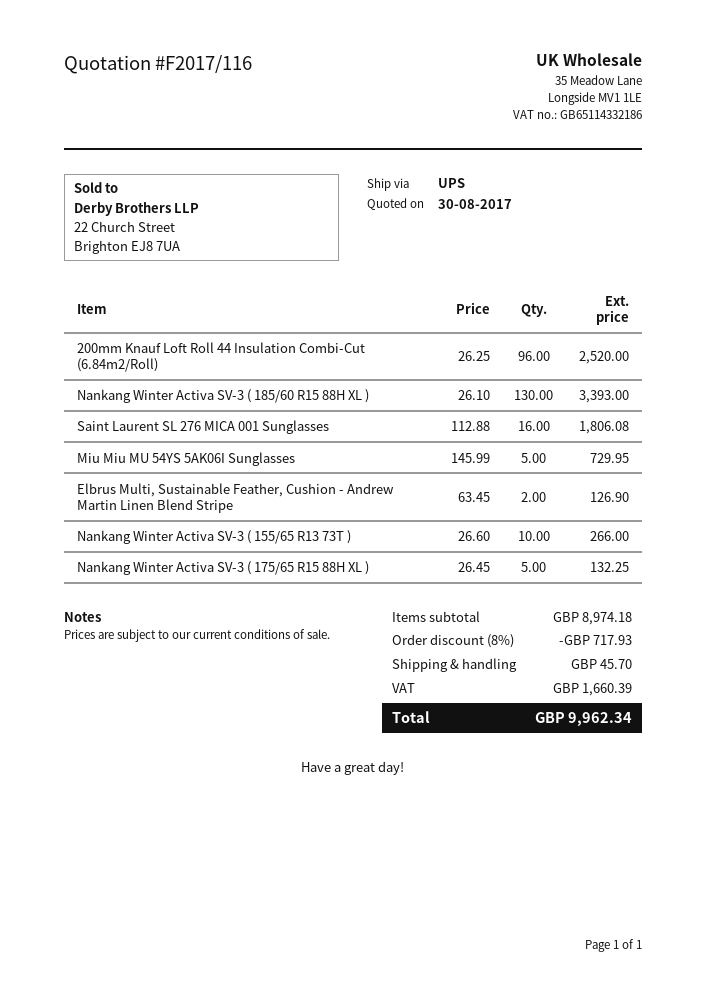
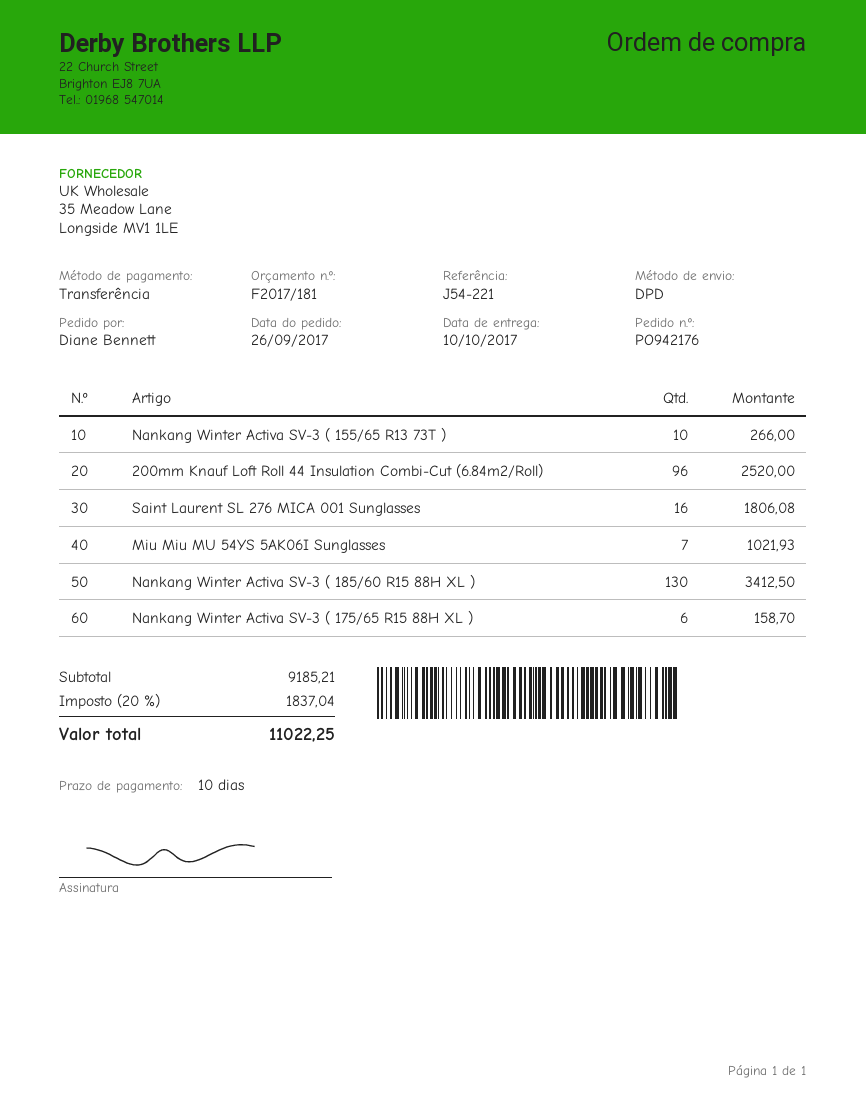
quote number: F2017/116 -> F2017/181
shipping method: UPS -> DPD
Nankang Winter Activa SV-3 ( 185/60 R15 88H XL ): 130 for 3393.00 -> 130 for 3412.50
Miu Miu MU 54YS 5AK06I Sunglasses: 5 for 729.95 -> 7 for 1021.93
Elbrus Multi, Sustainable Feather, Cushion - Andrew Martin Linen Blend Stripe: 2 for 126.90 -> none
Nankang Winter Activa SV-3 ( 175/65 R15 88H XL ): 5 for 132.25 -> 6 for 158.70
subtotal: 8974.18 -> 9185.21
discount: 8% = 717.93 -> none
shipping: 45.70 -> none
tax: 1660.39 -> 1837.04
total: 9962.34 -> 11022.25

